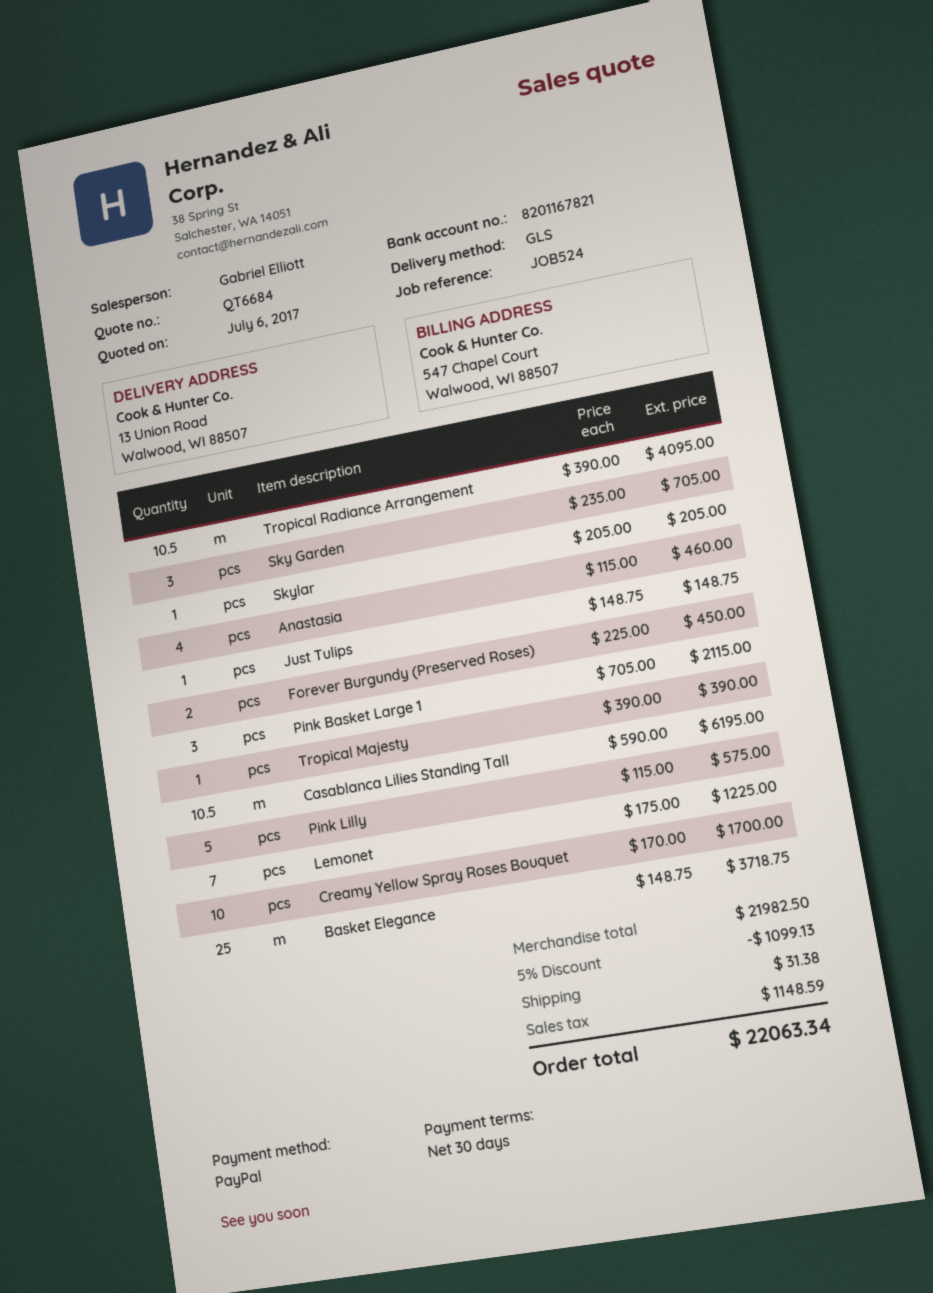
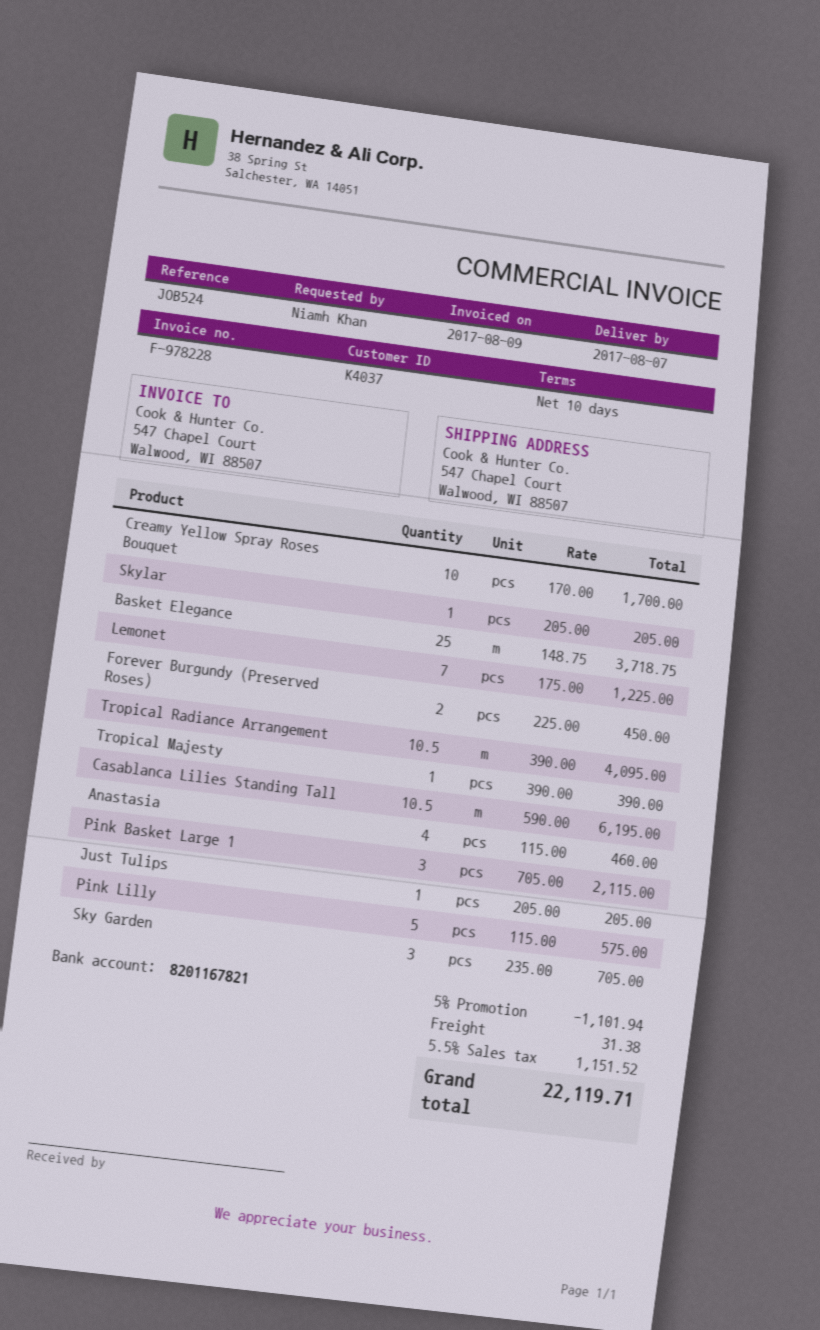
payment terms: 30 days -> 10 days
ship to: 13 Union Road, Walwood, WI 88507 -> 547 Chapel Court, Walwood, WI 88507
Just Tulips: 1 x 148.75 = 148.75 -> 1 x 205.00 = 205.00
discount: 5% = 1099.13 -> 5% = 1101.94
tax: 1148.59 -> 1151.52
total: 22063.34 -> 22119.71

